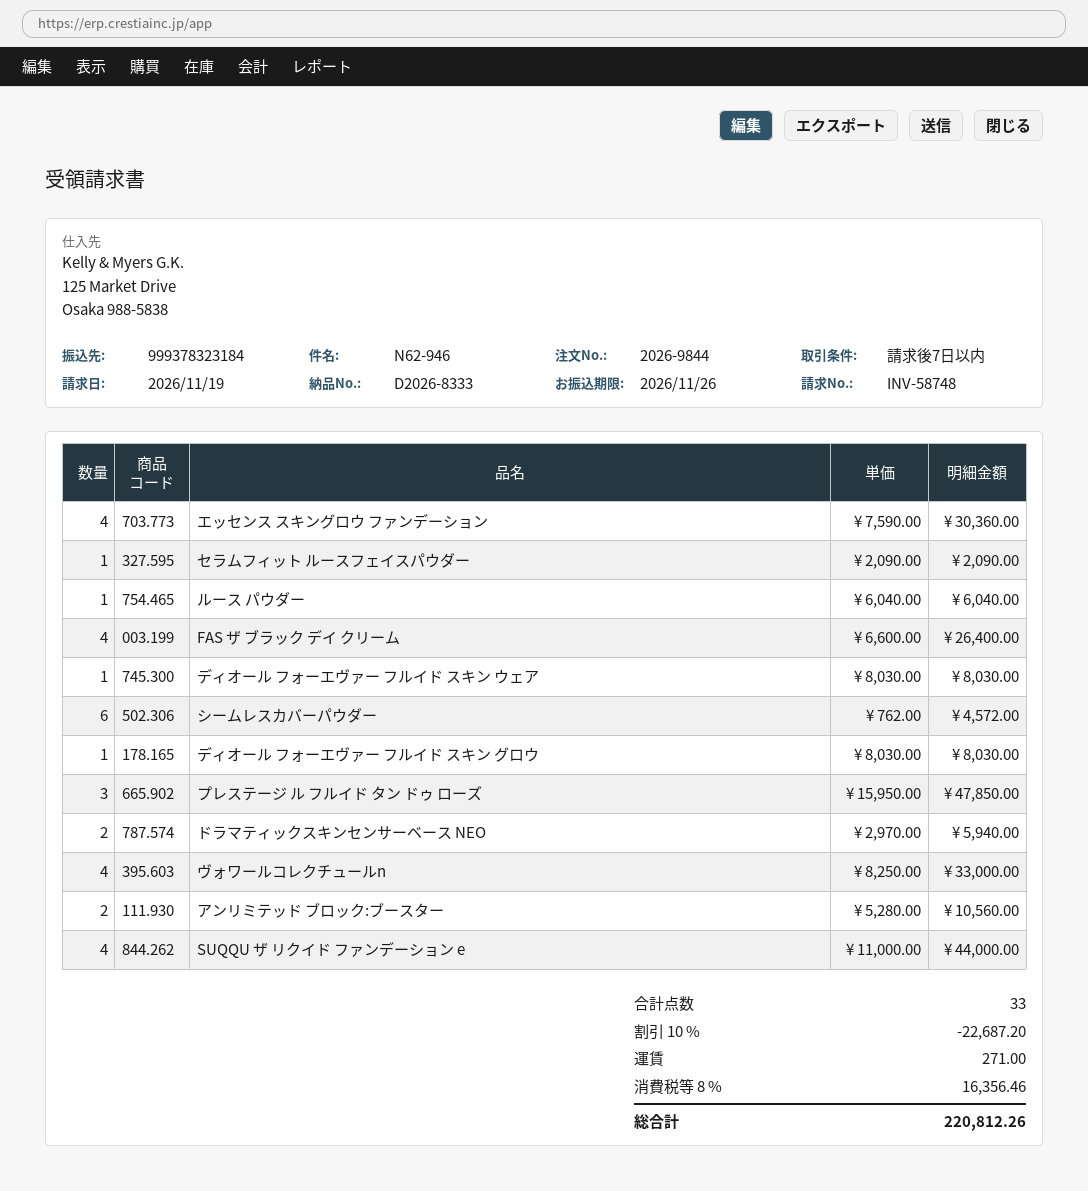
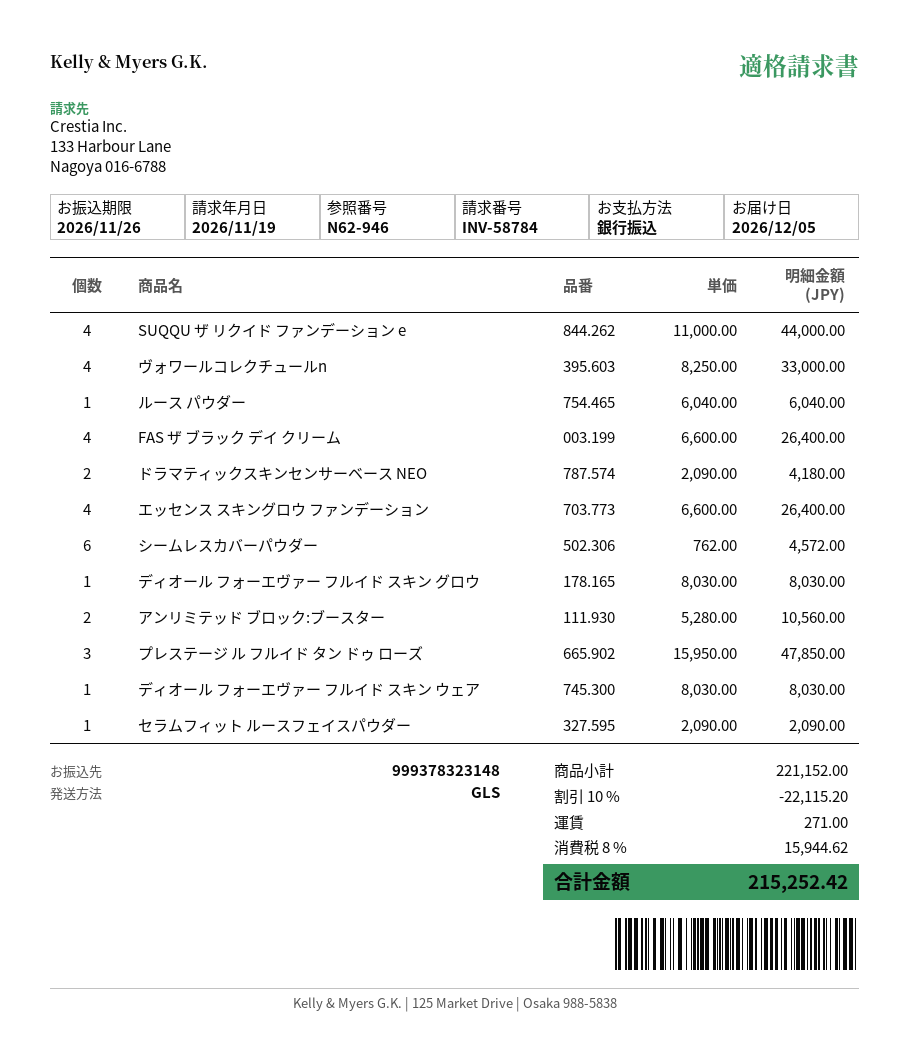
invoice number: INV-58748 -> INV-58784
bank account: 999378323184 -> 999378323148
エッセンス スキングロウ ファンデーション: 4 x 7590.00 = 30360.00 -> 4 x 6600.00 = 26400.00
ドラマティックスキンセンサーベース NEO: 2 x 2970.00 = 5940.00 -> 2 x 2090.00 = 4180.00
discount: 10% = 22687.20 -> 10% = 22115.20
tax: 8% = 16356.46 -> 8% = 15944.62
total: 220812.26 -> 215252.42

